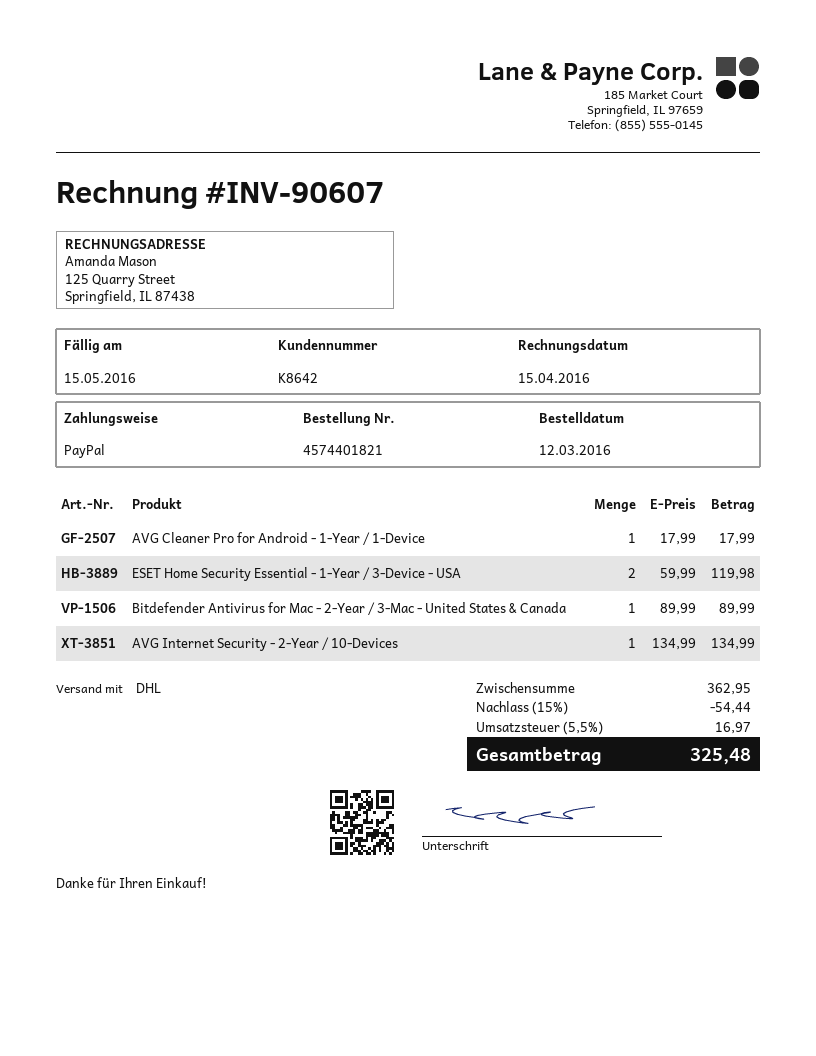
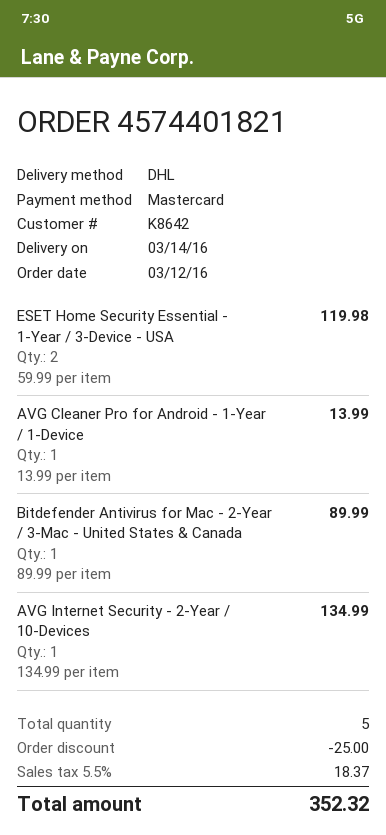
payment method: PayPal -> Mastercard
AVG Cleaner Pro for Android - 1-Year / 1-Device: 1 x 17.99 = 17.99 -> 1 x 13.99 = 13.99
discount: 54.44 -> 25.00
tax: 5.5% = 16.97 -> 5.5% = 18.37
total: 325.48 -> 352.32

